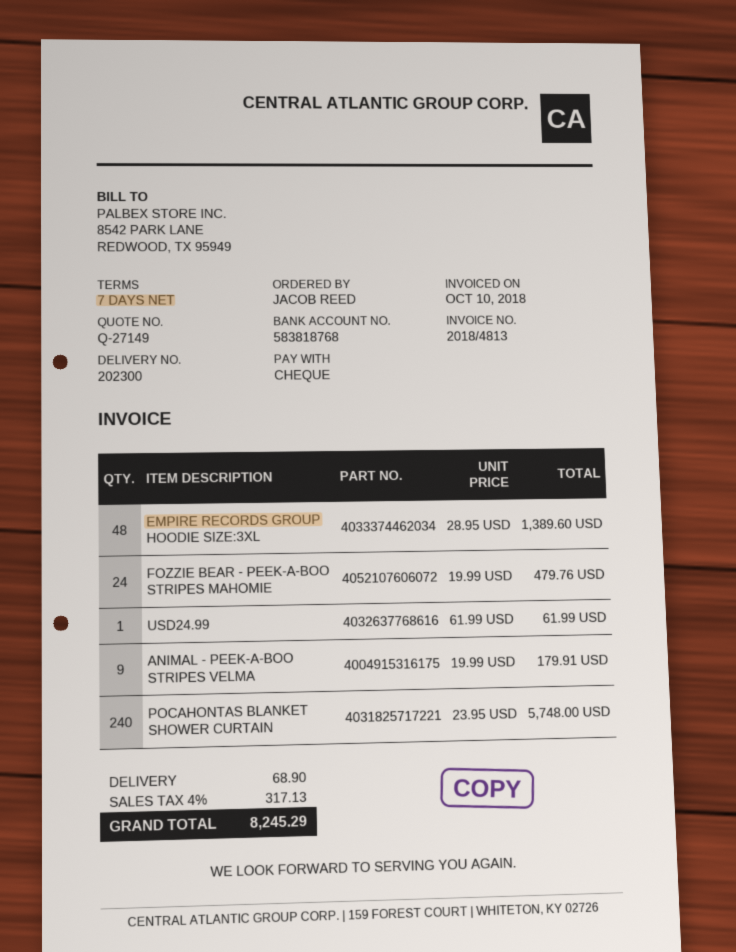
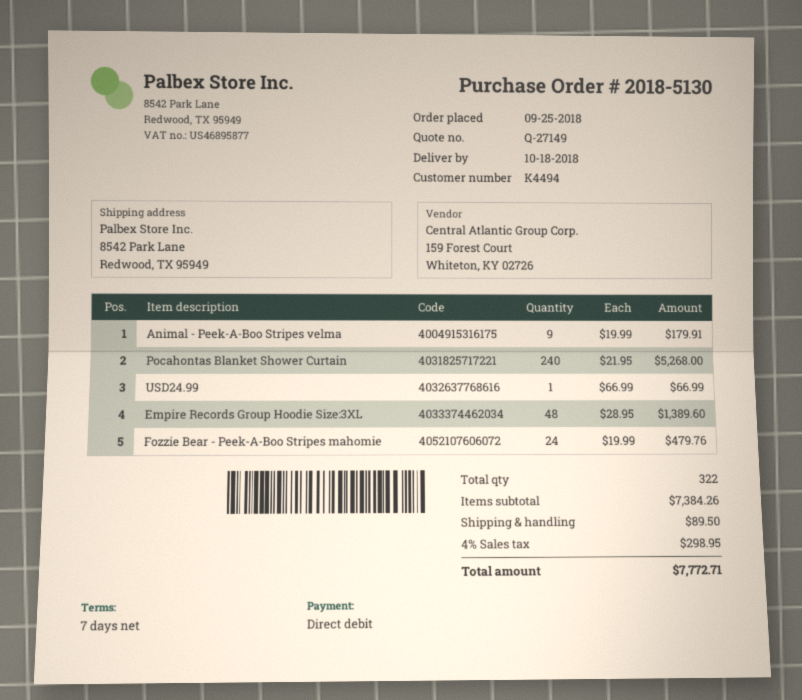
payment method: cheque -> direct debit
USD24.99: 1 x 61.99 = 61.99 -> 1 x 66.99 = 66.99
POCAHONTAS BLANKET SHOWER CURTAIN: 240 x 23.95 = 5748.00 -> 240 x 21.95 = 5268.00
shipping: 68.90 -> 89.50
tax: 4% = 317.13 -> 4% = 298.95
total: 8245.29 -> 7772.71

